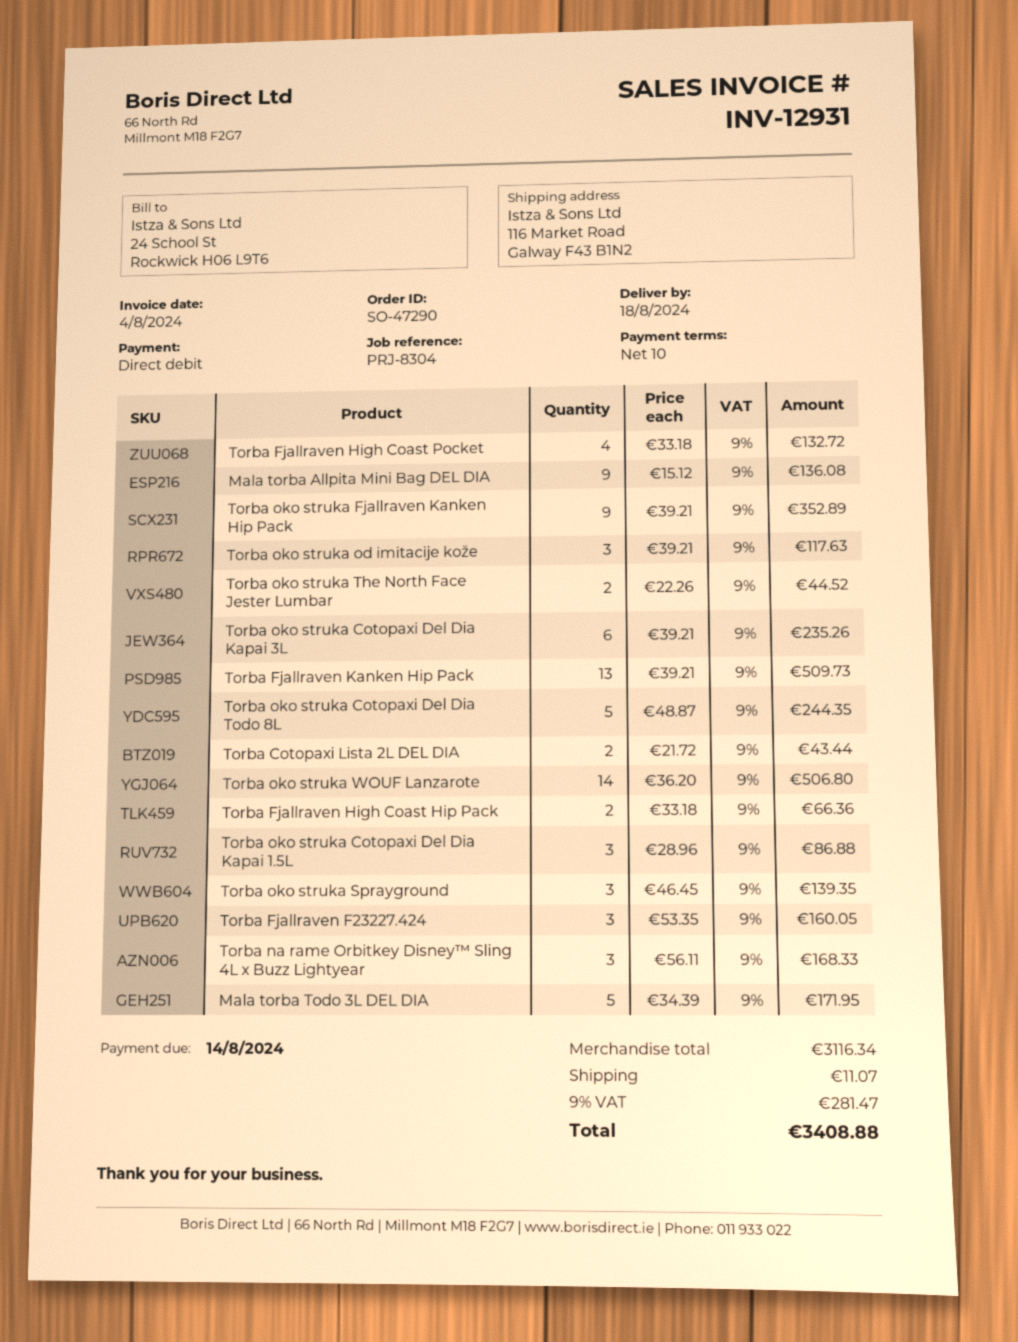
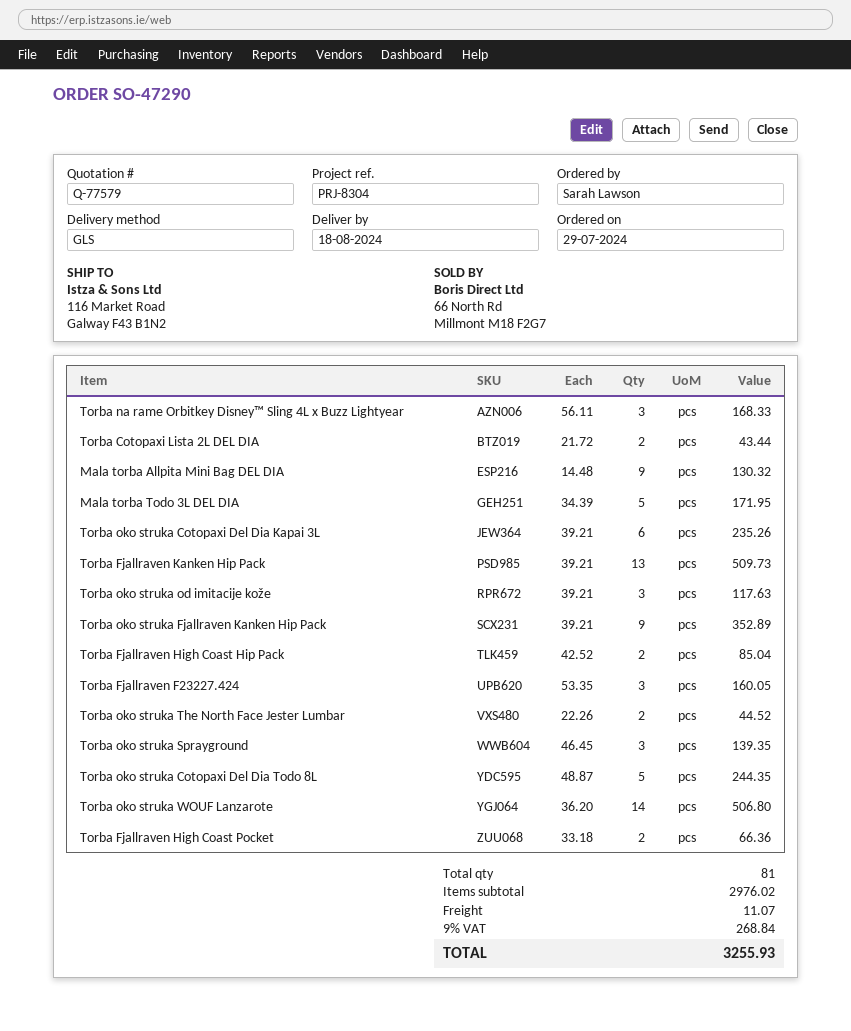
Torba Fjallraven High Coast Pocket: 4 x 33.18 = 132.72 -> 2 x 33.18 = 66.36
Mala torba Allpita Mini Bag DEL DIA: 9 x 15.12 = 136.08 -> 9 x 14.48 = 130.32
Torba Fjallraven High Coast Hip Pack: 2 x 33.18 = 66.36 -> 2 x 42.52 = 85.04
Torba oko struka Cotopaxi Del Dia Kapai 1.5L: 3 x 28.96 = 86.88 -> none
subtotal: 3116.34 -> 2976.02
tax: 9% = 281.47 -> 9% = 268.84
total: 3408.88 -> 3255.93

